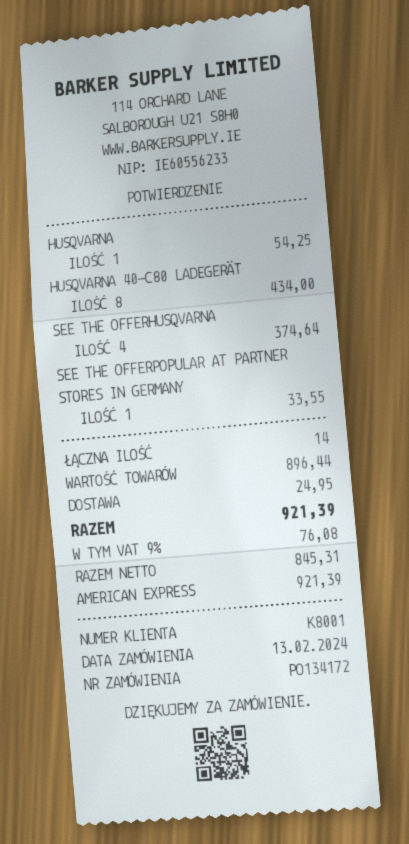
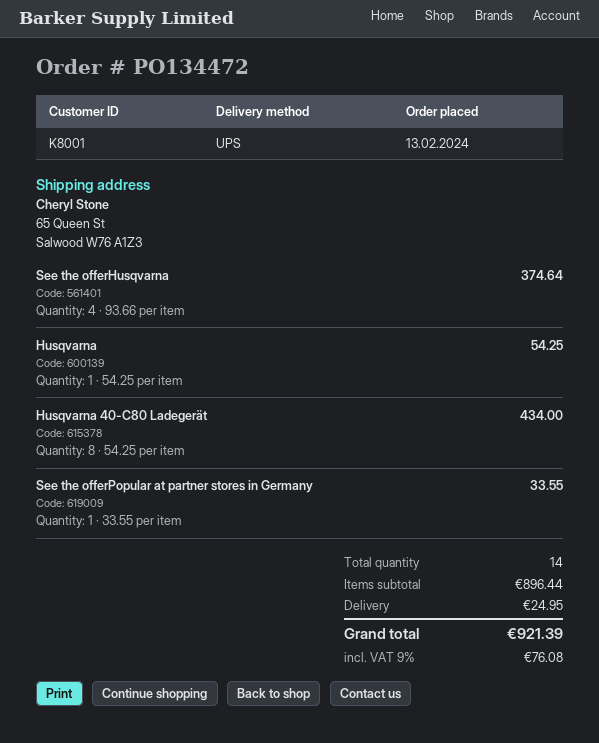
order number: PO134172 -> PO134472

